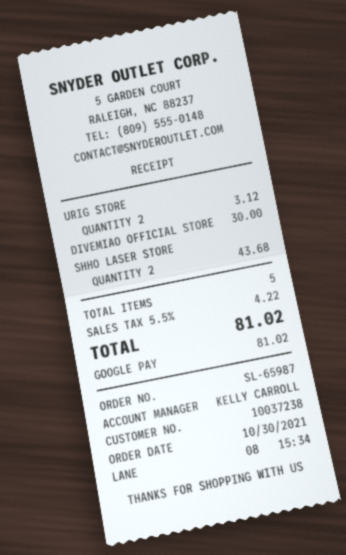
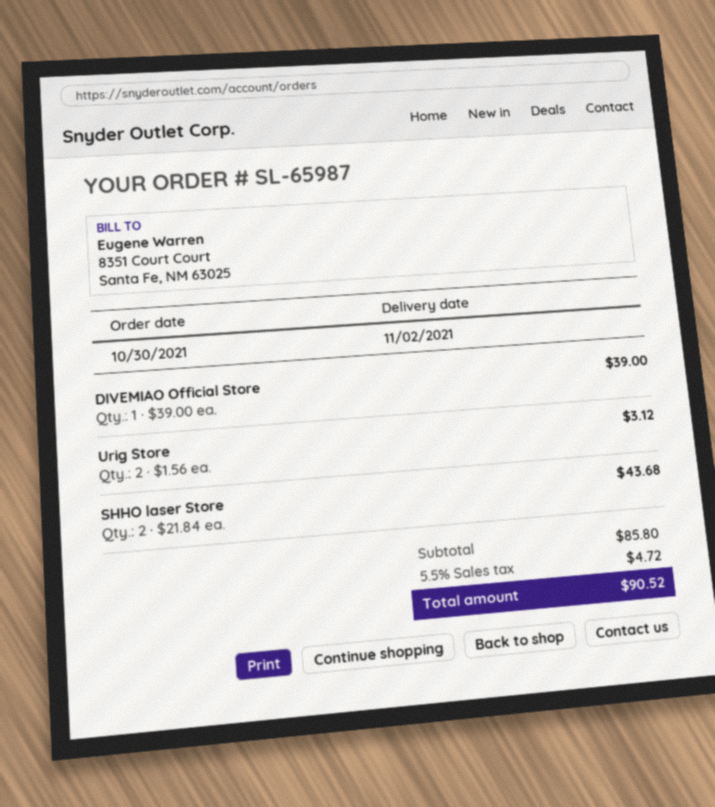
DIVEMIAO OFFICIAL STORE: 1 for 30.00 -> 1 for 39.00
tax: 5.5% = 4.22 -> 5.5% = 4.72
total: 81.02 -> 90.52

